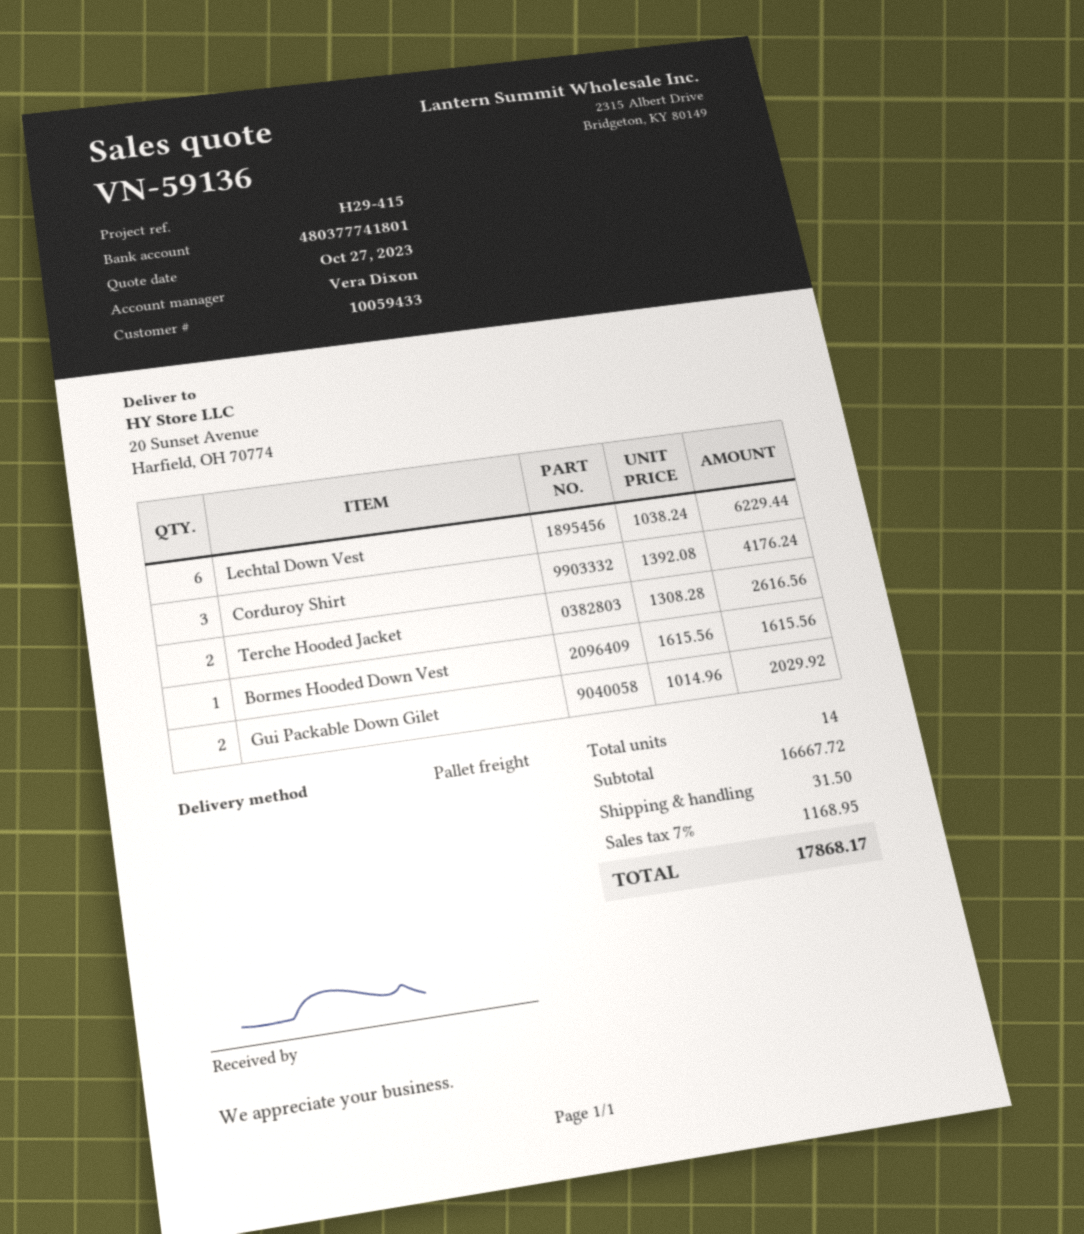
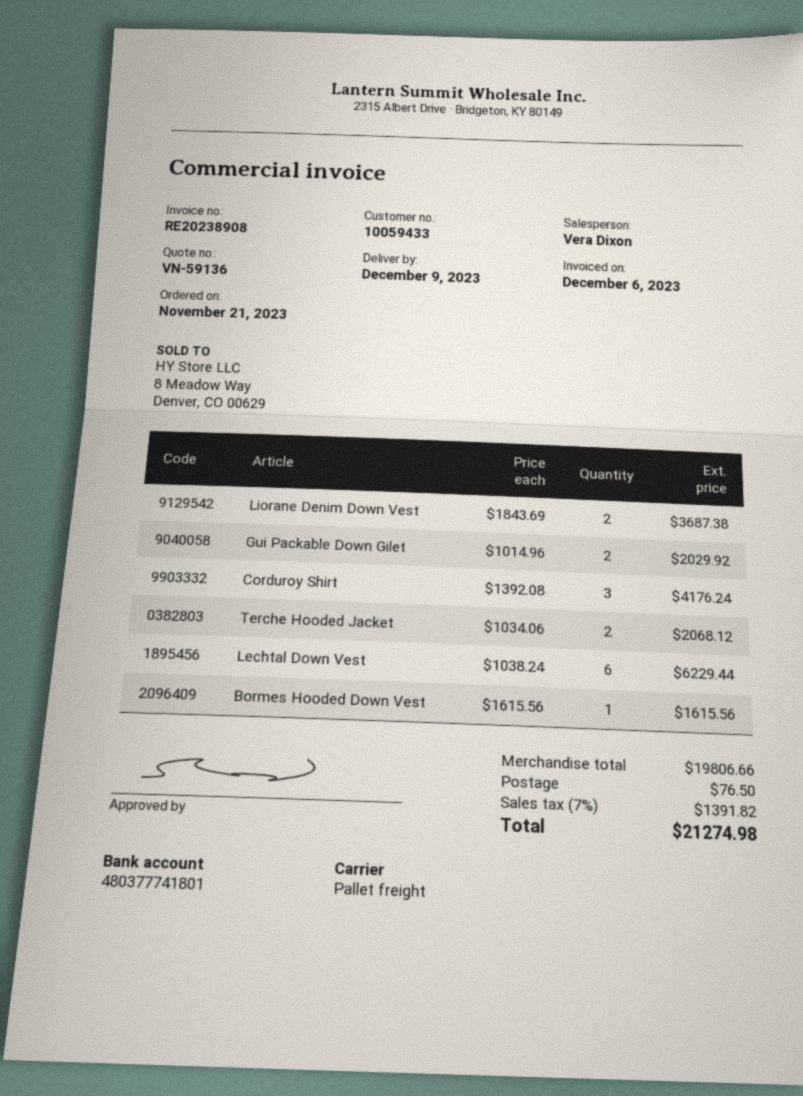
Terche Hooded Jacket: 2 x 1308.28 = 2616.56 -> 2 x 1034.06 = 2068.12
Liorane Denim Down Vest: none -> 2 x 1843.69 = 3687.38
subtotal: 16667.72 -> 19806.66
shipping: 31.50 -> 76.50
tax: 7% = 1168.95 -> 7% = 1391.82
total: 17868.17 -> 21274.98

